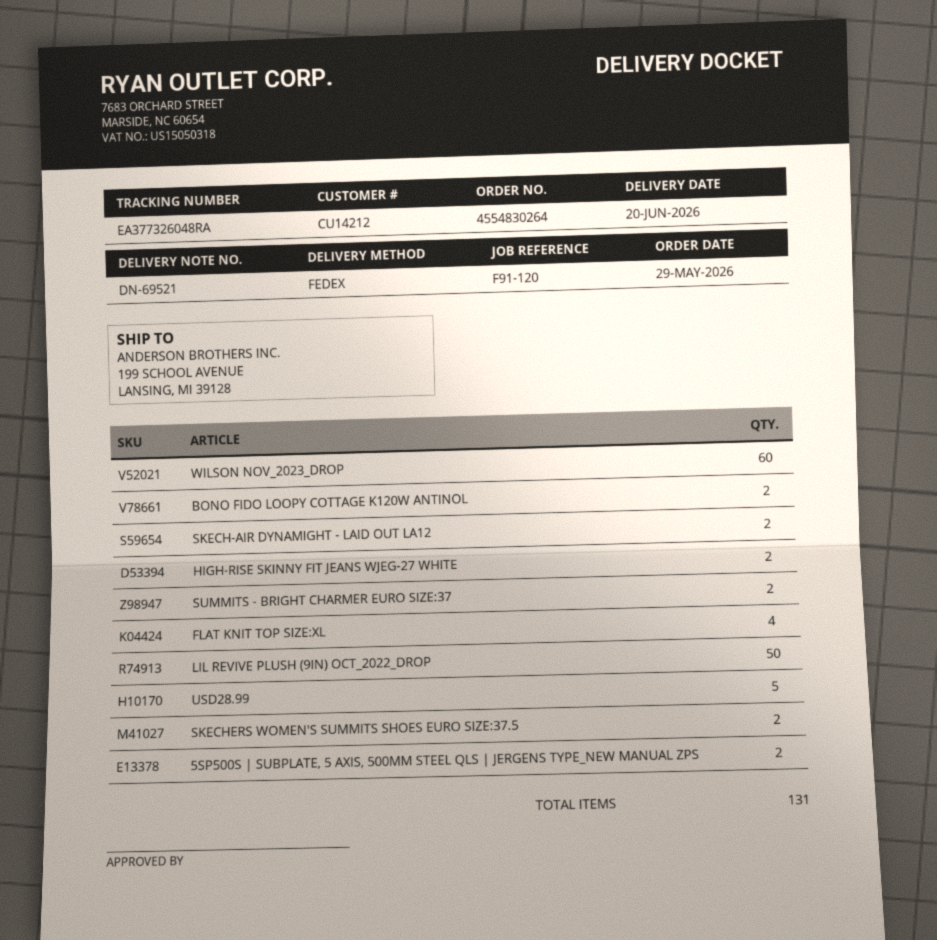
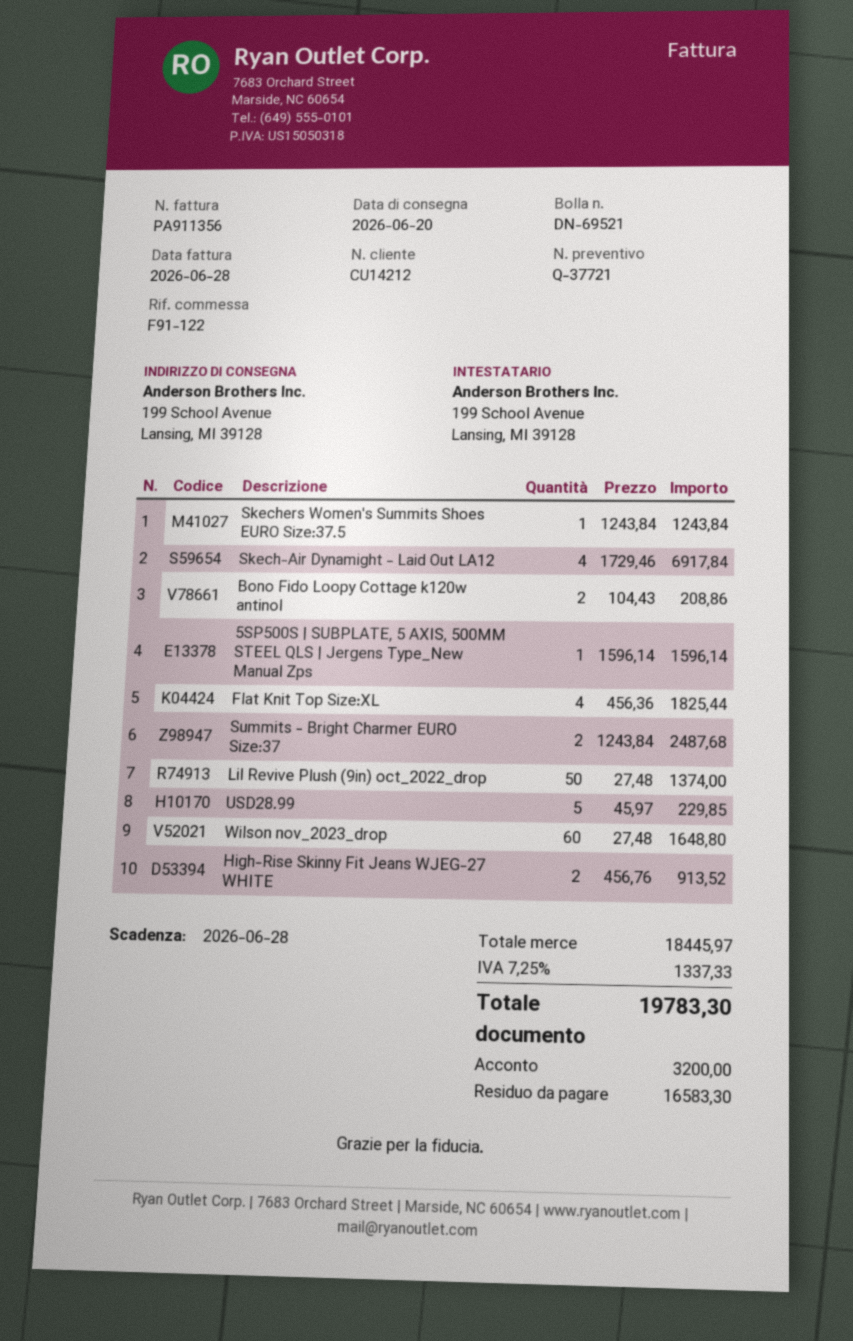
reference: F91-120 -> F91-122
SKECH-AIR DYNAMIGHT - LAID OUT LA12: 2 -> 4
SKECHERS WOMEN'S SUMMITS SHOES EURO SIZE:37.5: 2 -> 1
5SP500S | SUBPLATE, 5 AXIS, 500MM STEEL QLS | JERGENS TYPE_NEW MANUAL ZPS: 2 -> 1

